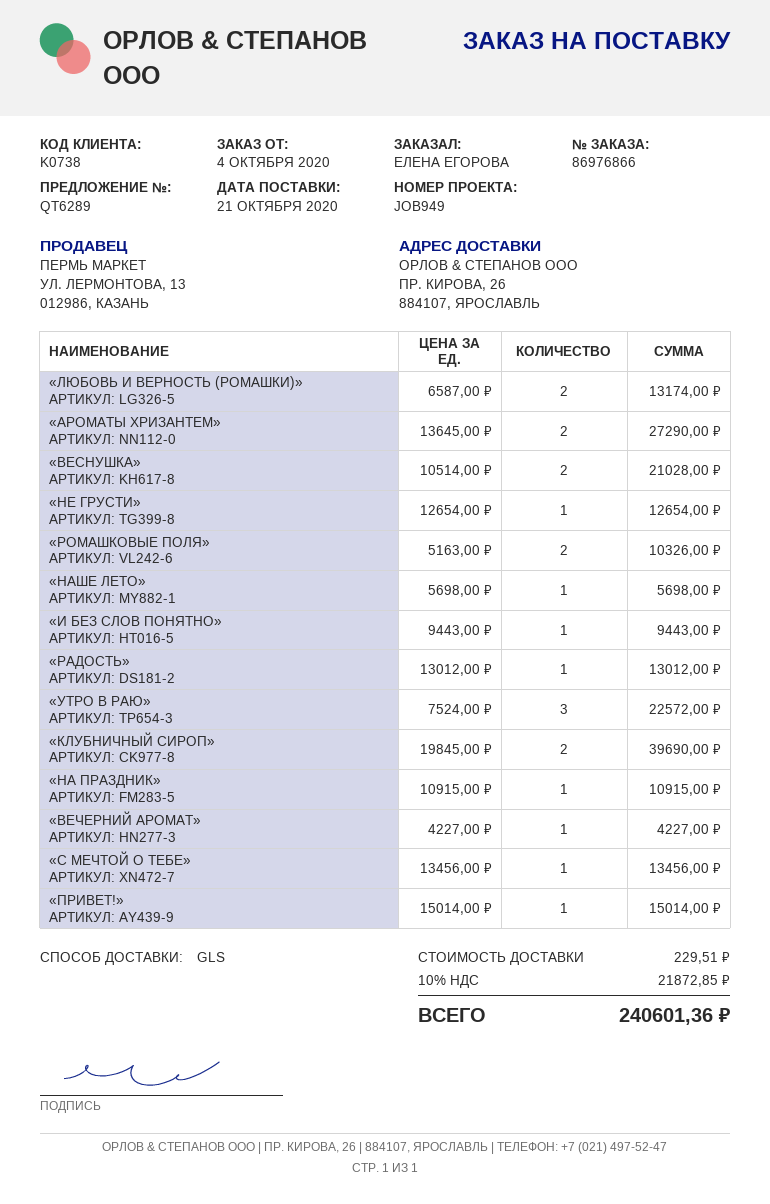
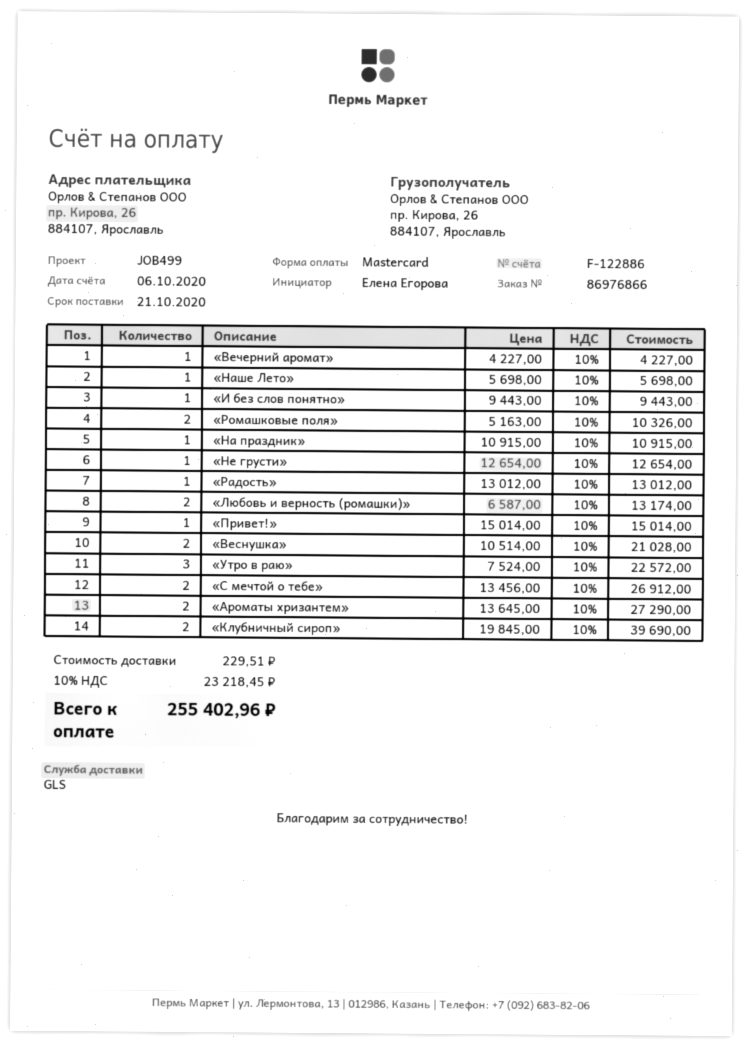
reference: JOB949 -> JOB499
«С МЕЧТОЙ О ТЕБЕ»: 1 x 13456.00 = 13456.00 -> 2 x 13456.00 = 26912.00
tax: 10% = 21872.85 -> 10% = 23218.45
total: 240601.36 -> 255402.96

